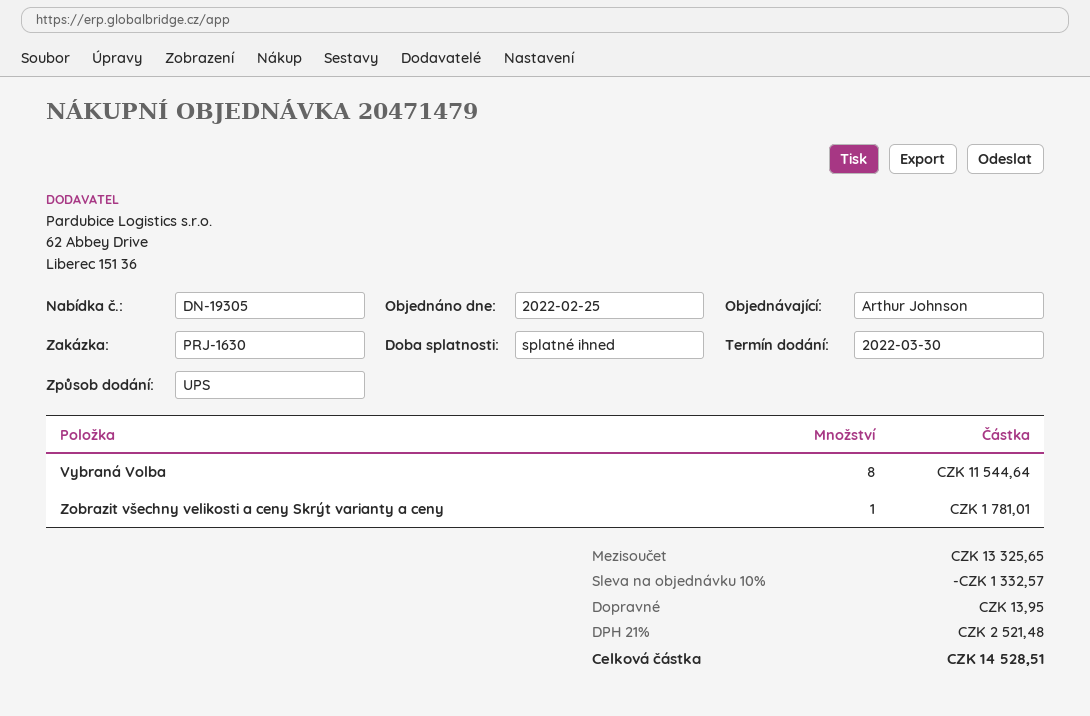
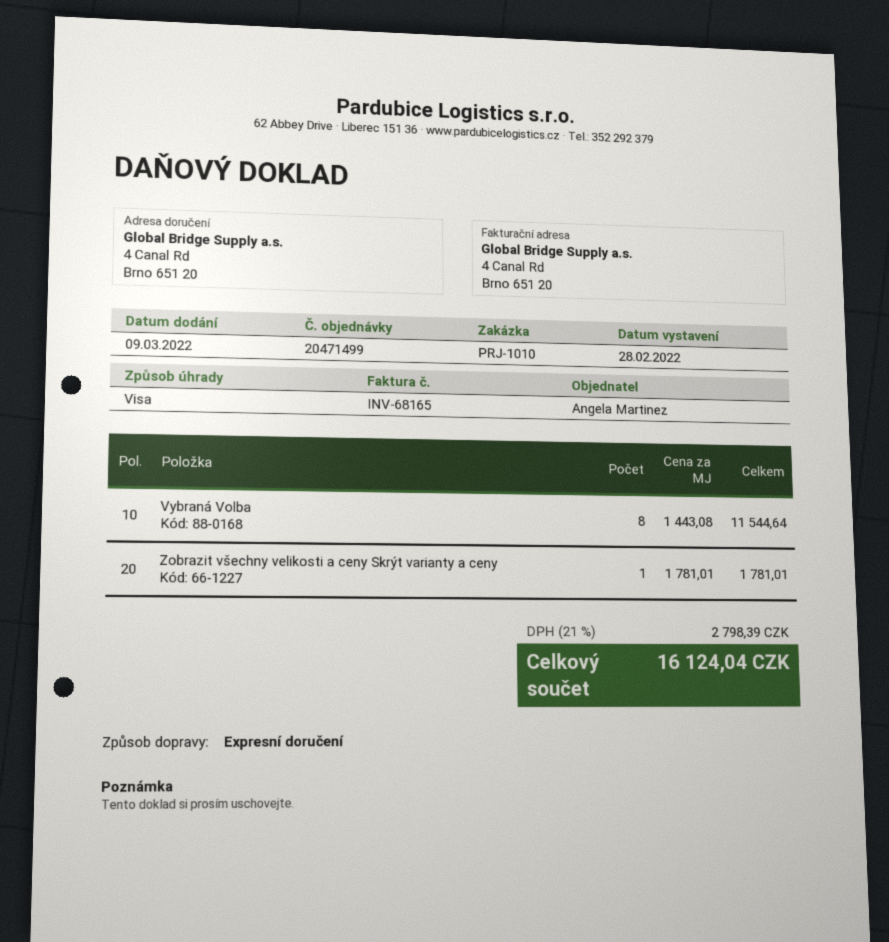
order number: 20471479 -> 20471499
delivery date: 2022-03-30 -> 2022-03-09
reference: PRJ-1630 -> PRJ-1010
ordered by: Arthur Johnson -> Angela Martinez
shipping method: UPS -> express
discount: 10% = 1332.57 -> none
shipping: 13.95 -> none
tax: 21% = 2521.48 -> 21% = 2798.39
total: 14528.51 -> 16124.04

